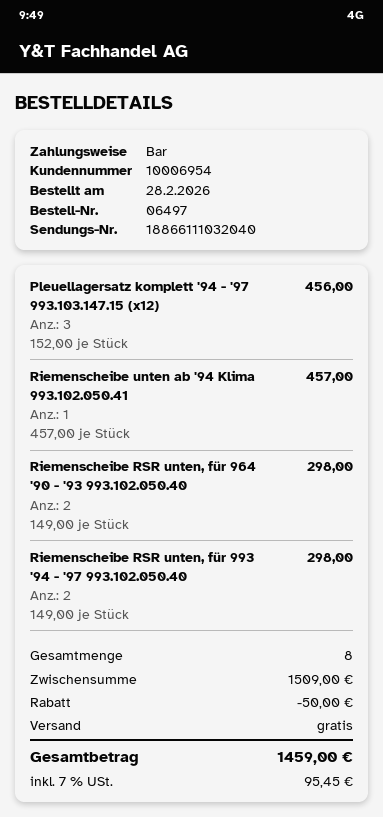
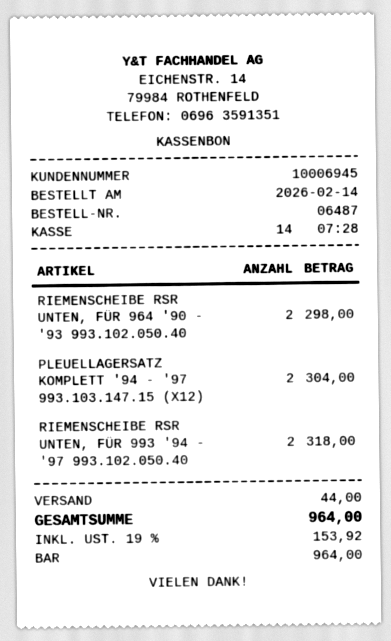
order number: 06497 -> 06487
order date: 2026-02-28 -> 2026-02-14
customer number: 10006954 -> 10006945
Pleuellagersatz komplett '94 - '97 993.103.147.15 (x12): 3 for 456.00 -> 2 for 304.00
Riemenscheibe unten ab '94 Klima 993.102.050.41: 1 for 457.00 -> none
Riemenscheibe RSR unten, für 993 '94 - '97 993.102.050.40: 2 for 298.00 -> 2 for 318.00
discount: 50.00 -> none
shipping: 0.00 -> 44.00
tax: 7% = 95.45 -> 19% = 153.92
total: 1459.00 -> 964.00

